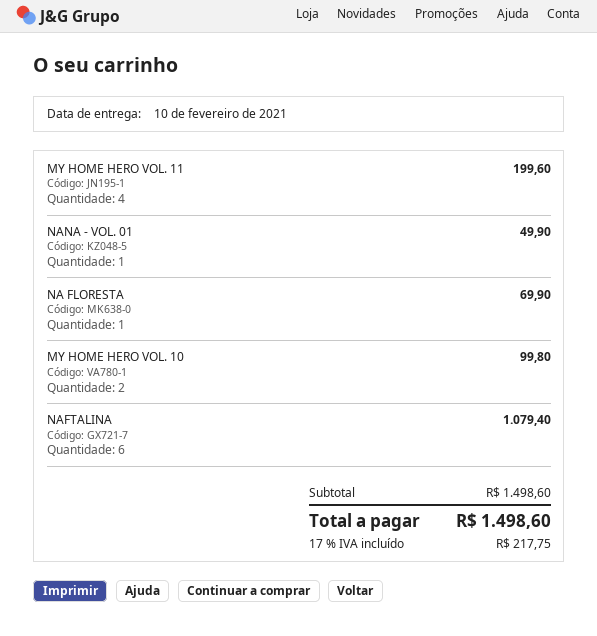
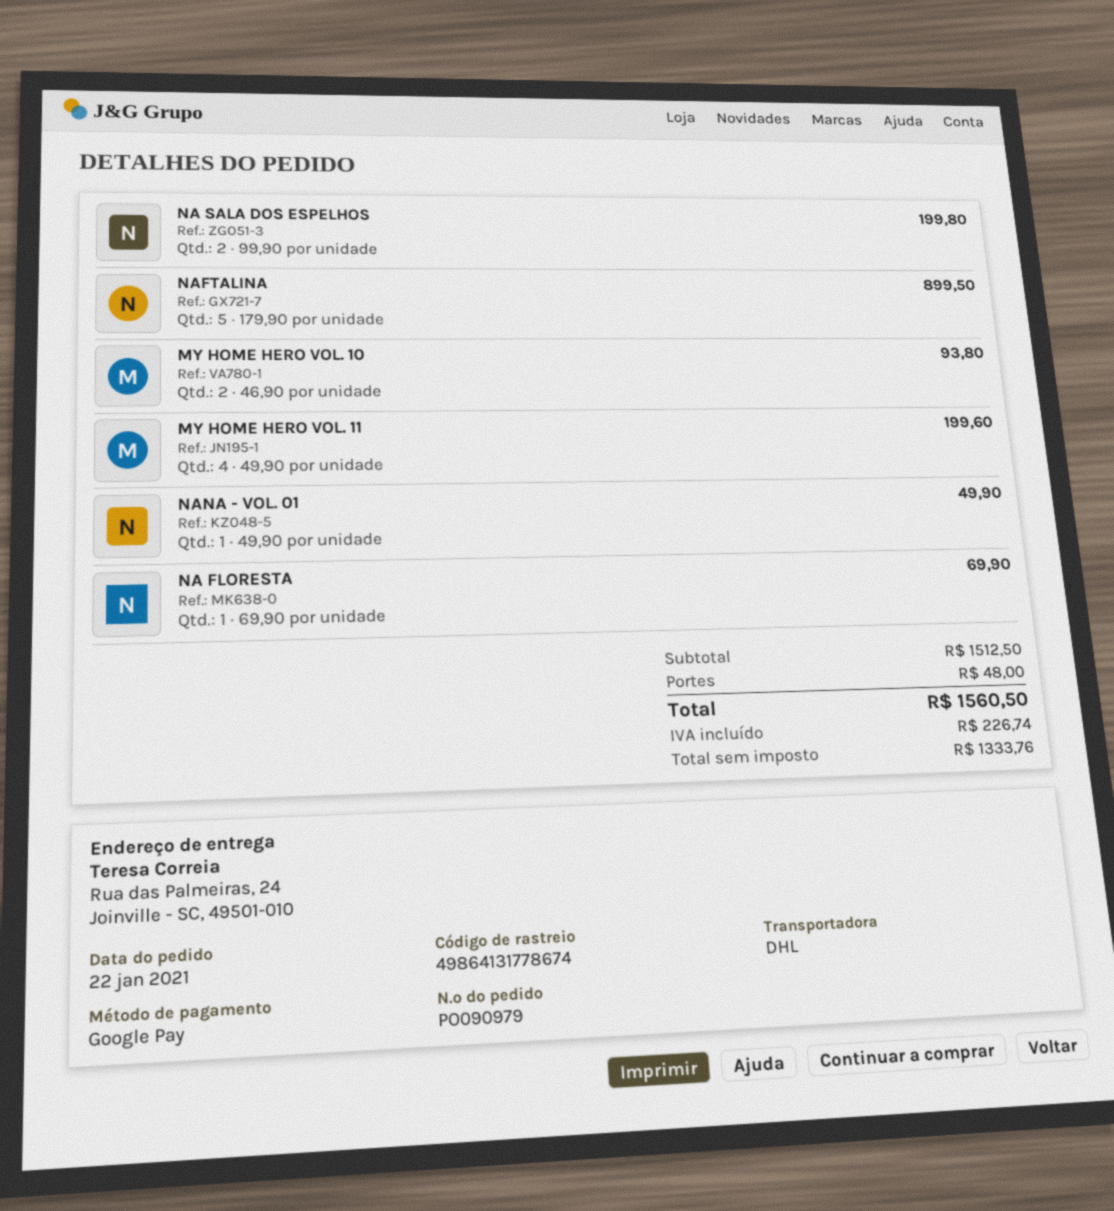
MY HOME HERO VOL. 10: 2 for 99.80 -> 2 for 93.80
NAFTALINA: 6 for 1079.40 -> 5 for 899.50
NA SALA DOS ESPELHOS: none -> 2 for 199.80
subtotal: 1498.60 -> 1512.50
shipping: none -> 48.00
tax: 217.75 -> 226.74
total: 1498.60 -> 1560.50

